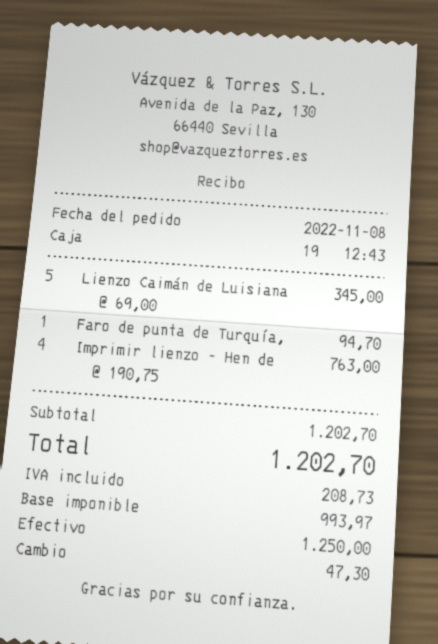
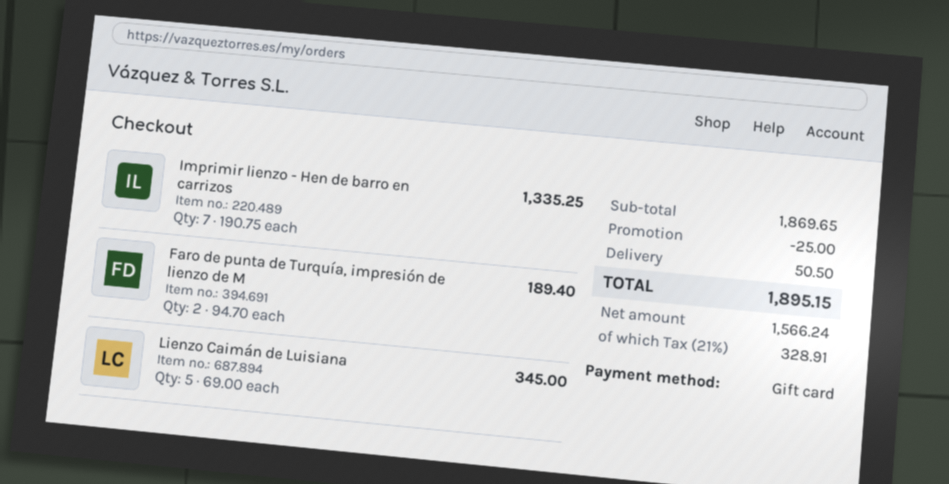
payment method: cash -> gift card
Faro de punta de Turquía,: 1 x 94.70 = 94.70 -> 2 x 94.70 = 189.40
Imprimir lienzo - Hen de: 4 x 190.75 = 763.00 -> 7 x 190.75 = 1335.25
subtotal: 1202.70 -> 1869.65
discount: none -> 25.00
shipping: none -> 50.50
net: 993.97 -> 1566.24
tax: 208.73 -> 328.91
total: 1202.70 -> 1895.15

